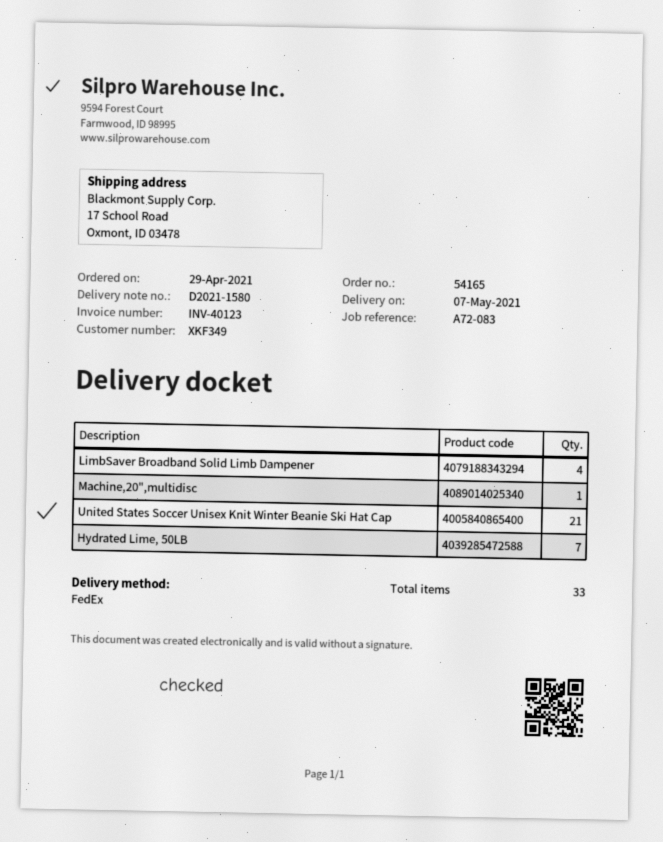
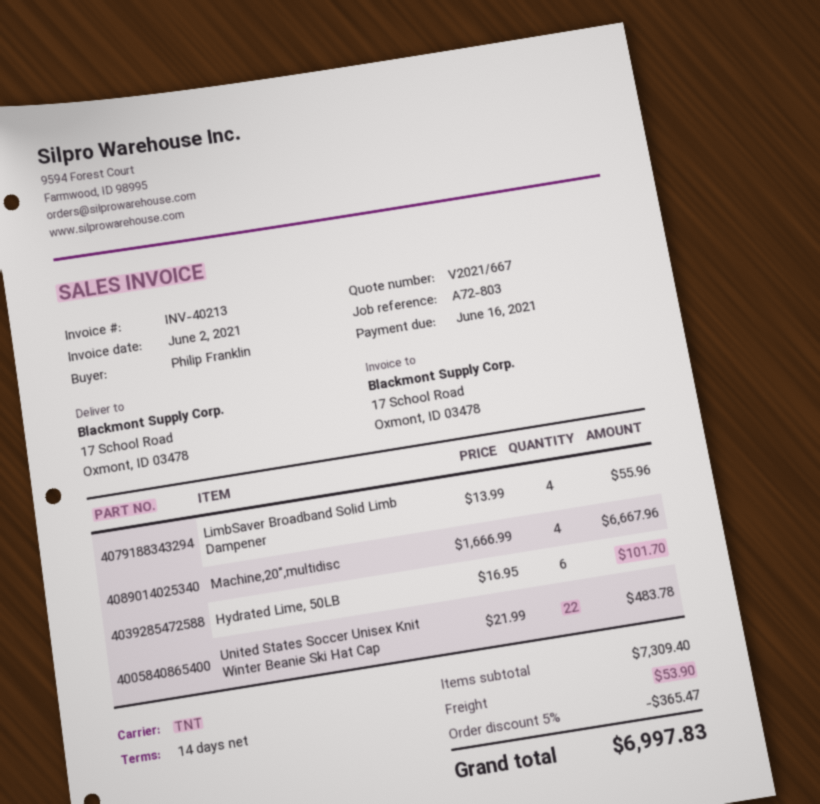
invoice number: INV-40123 -> INV-40213
reference: A72-083 -> A72-803
shipping method: FedEx -> TNT
Machine,20",multidisc: 1 -> 4
United States Soccer Unisex Knit Winter Beanie Ski Hat Cap: 21 -> 22
Hydrated Lime, 50LB: 7 -> 6

